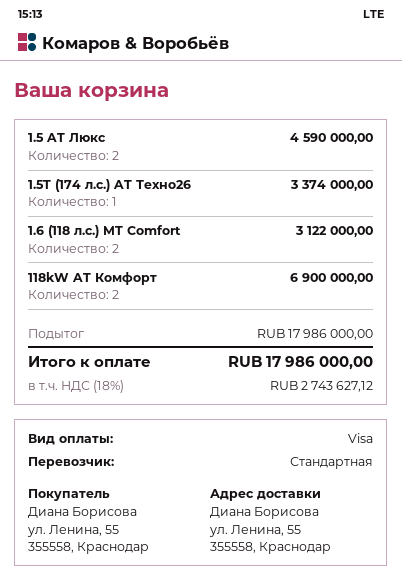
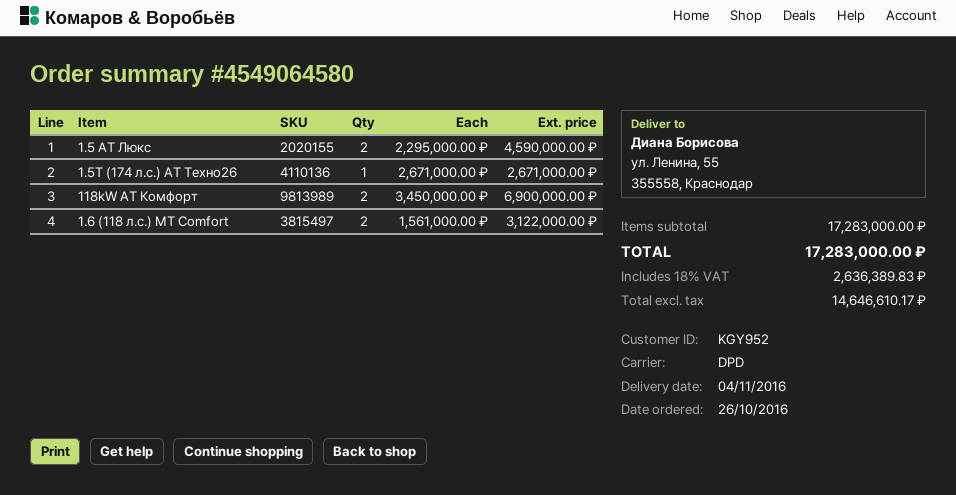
shipping method: standard -> DPD
1.5T (174 л.с.) AT Техно26: 1 for 3374000.00 -> 1 for 2671000.00
subtotal: 17986000.00 -> 17283000.00
tax: 18% = 2743627.12 -> 18% = 2636389.83
total: 17986000.00 -> 17283000.00

